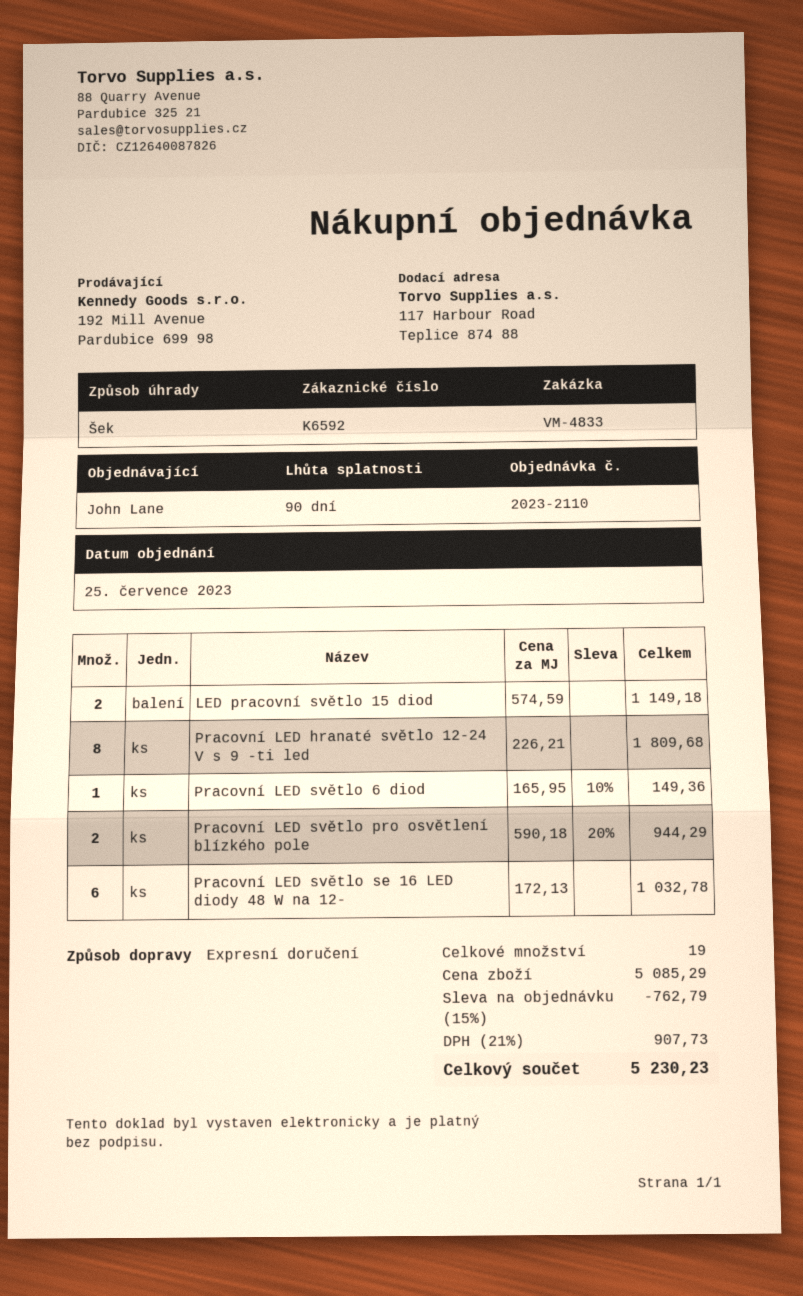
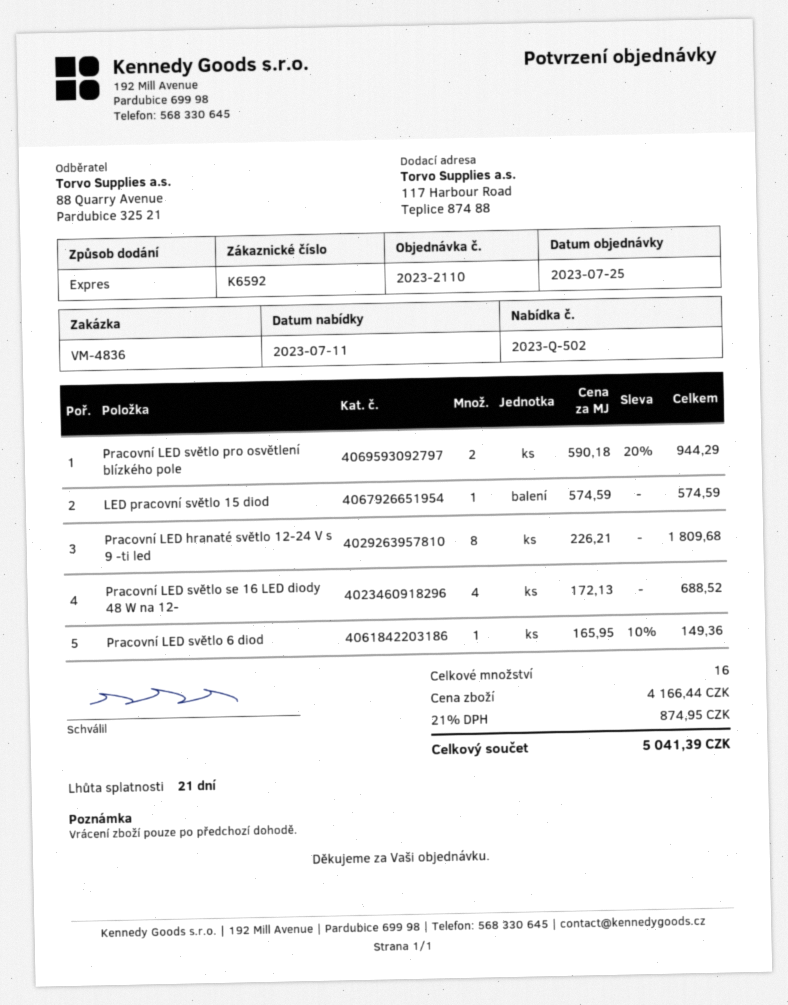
payment terms: 90 days -> 21 days
reference: VM-4833 -> VM-4836
LED pracovní světlo 15 diod: 2 x 574.59 = 1149.18 -> 1 x 574.59 = 574.59
Pracovní LED světlo se 16 LED diody 48 W na 12-: 6 x 172.13 = 1032.78 -> 4 x 172.13 = 688.52
total quantity: 19 -> 16
subtotal: 5085.29 -> 4166.44
discount: 15% = 762.79 -> none
tax: 21% = 907.73 -> 21% = 874.95
total: 5230.23 -> 5041.39

